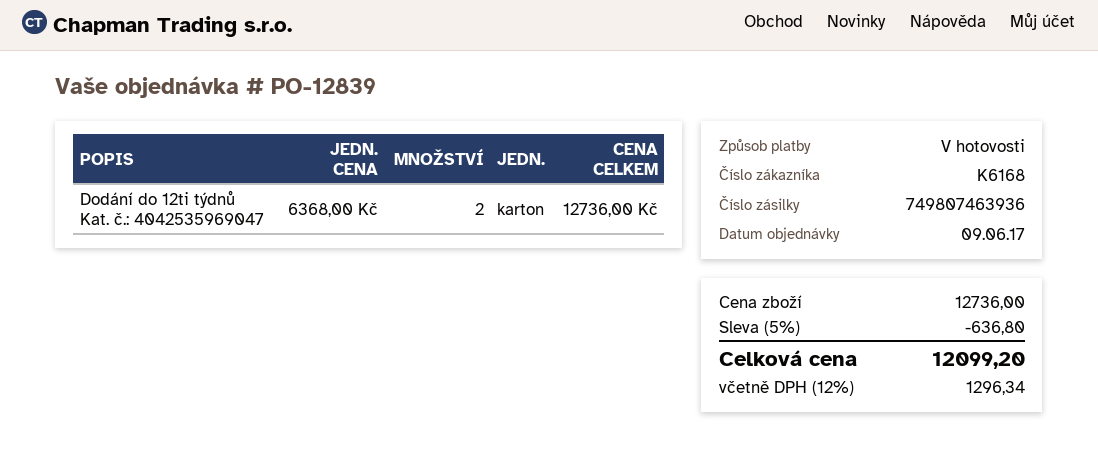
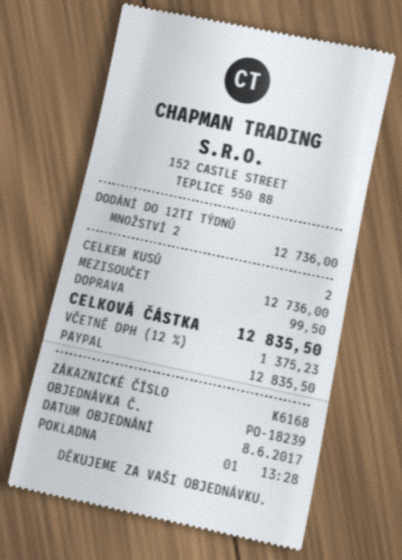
order number: PO-12839 -> PO-18239
order date: 2017-06-09 -> 2017-06-08
payment method: cash -> PayPal
discount: 5% = 636.80 -> none
shipping: none -> 99.50
tax: 12% = 1296.34 -> 12% = 1375.23
total: 12099.20 -> 12835.50

